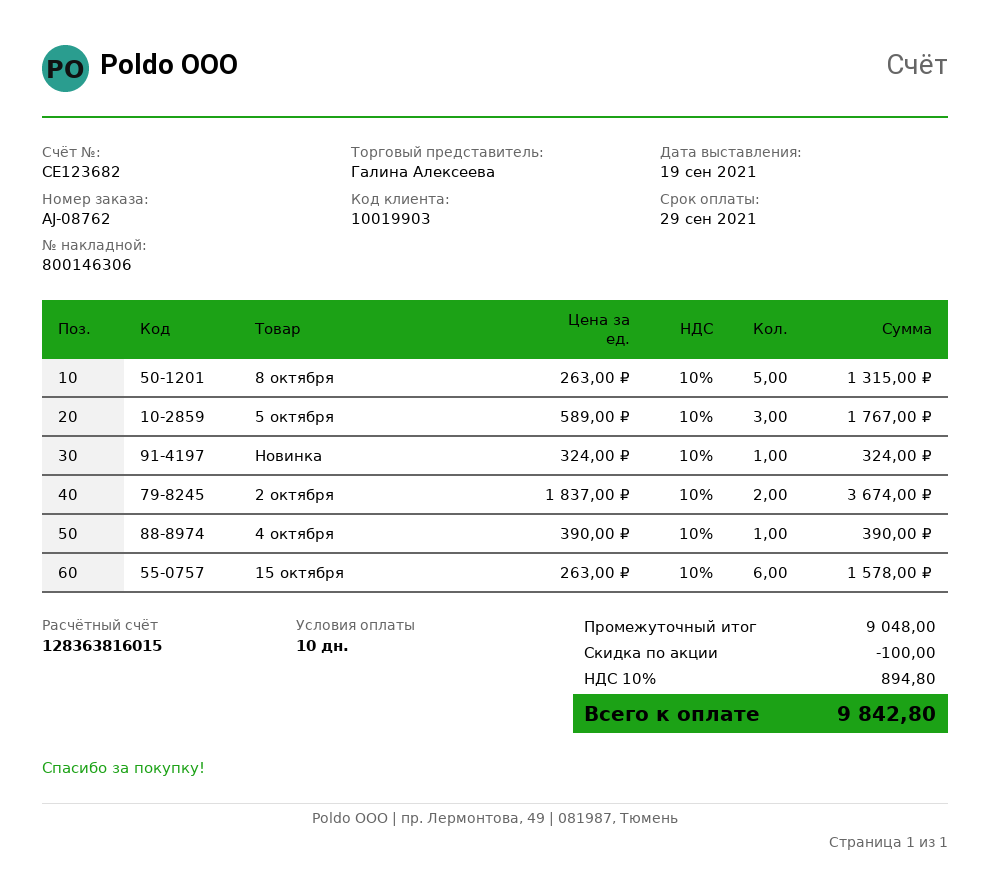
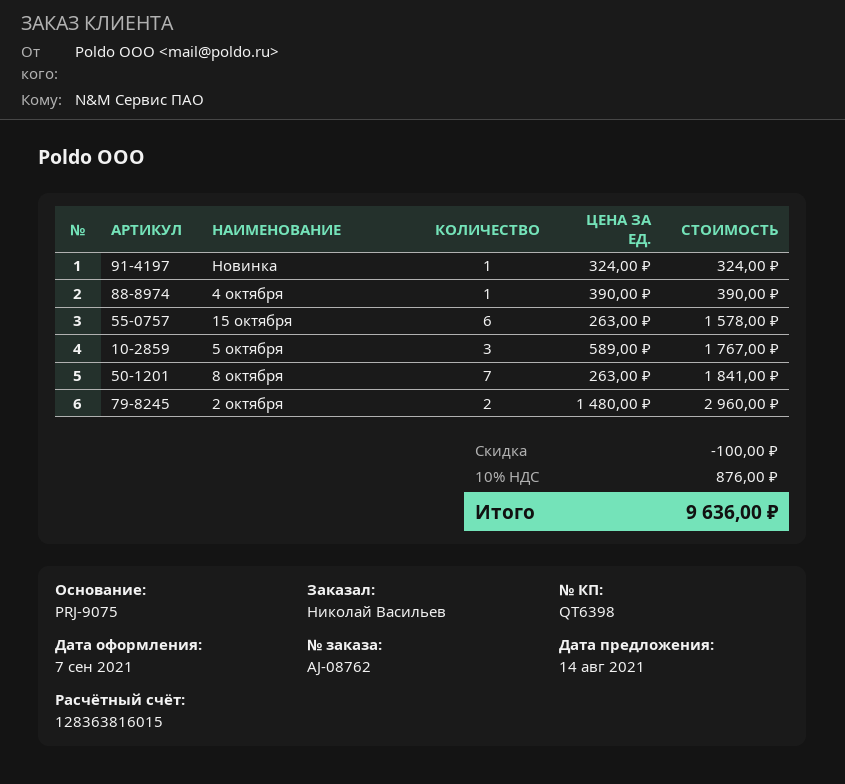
8 октября: 5 x 263.00 = 1315.00 -> 7 x 263.00 = 1841.00
2 октября: 2 x 1837.00 = 3674.00 -> 2 x 1480.00 = 2960.00
tax: 10% = 894.80 -> 10% = 876.00
total: 9842.80 -> 9636.00

